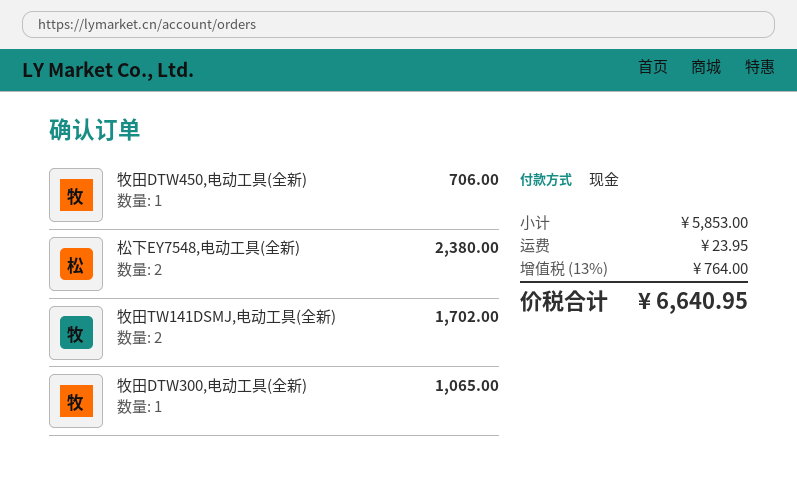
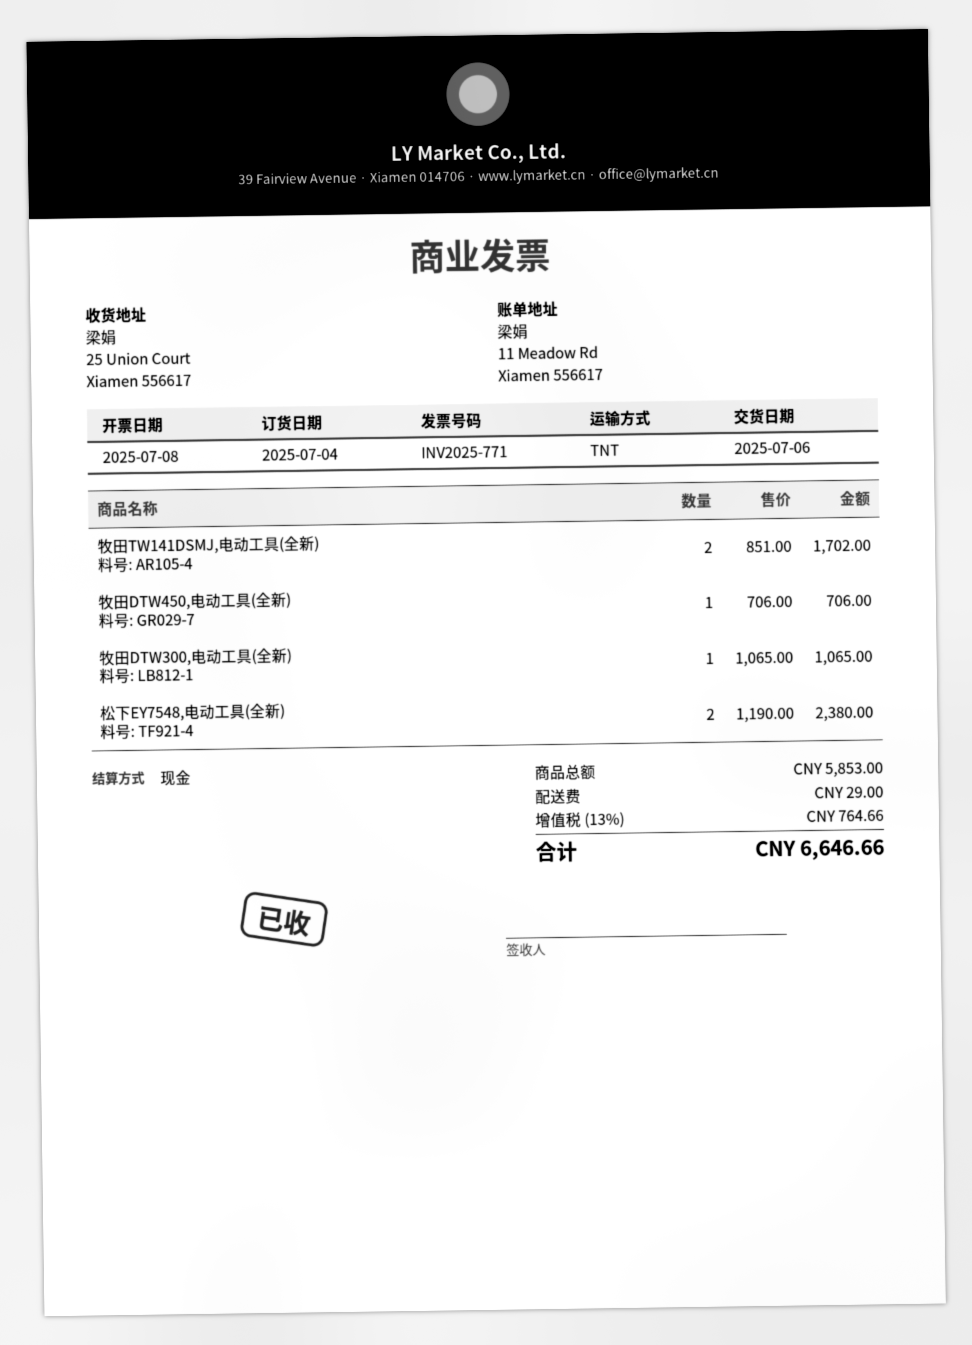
shipping: 23.95 -> 29.00
tax: 13% = 764.00 -> 13% = 764.66
total: 6640.95 -> 6646.66

